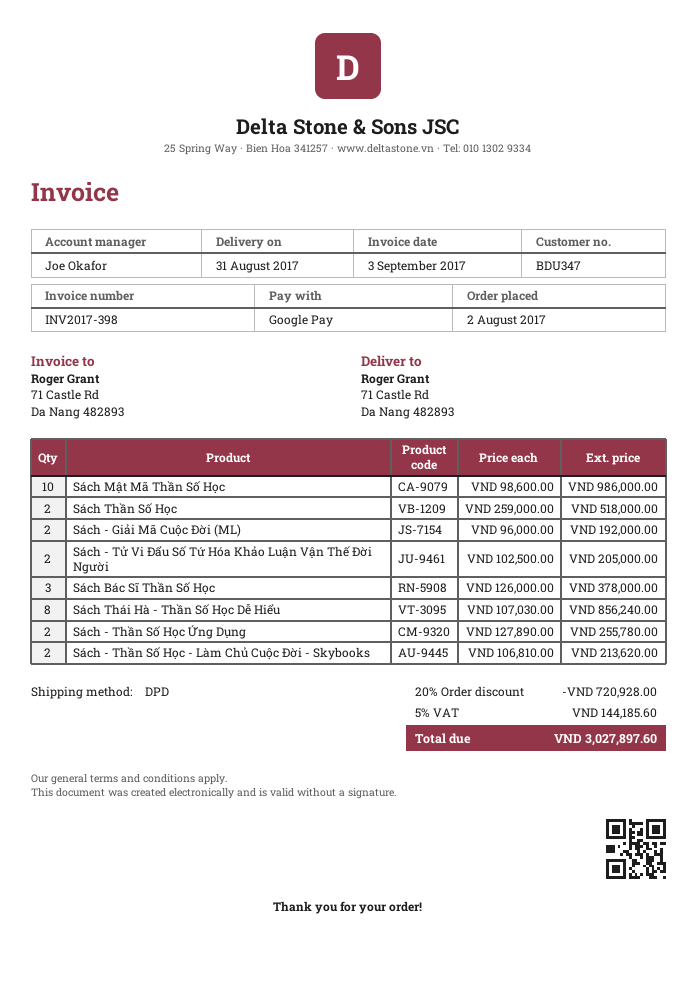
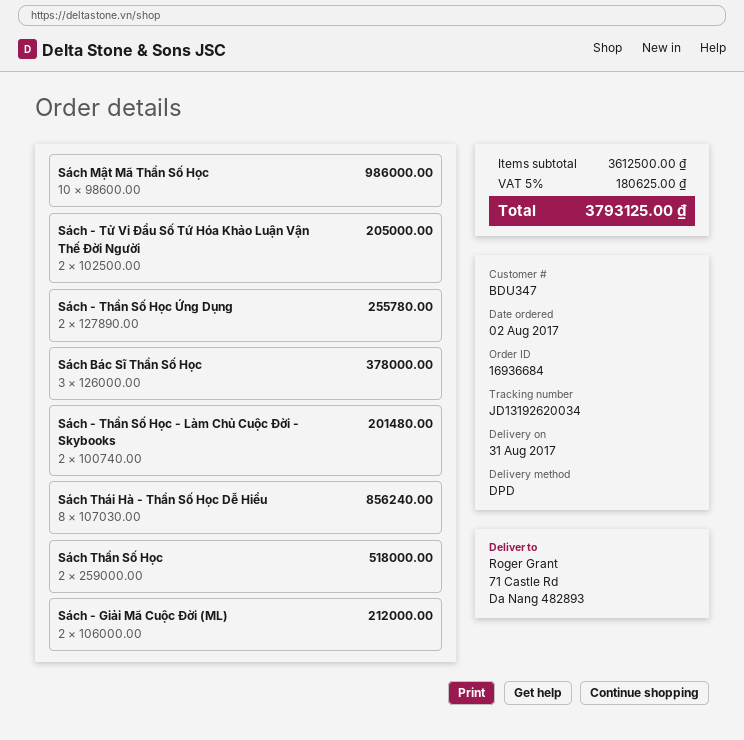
Sách - Giải Mã Cuộc Đời (ML): 2 x 96000.00 = 192000.00 -> 2 x 106000.00 = 212000.00
Sách - Thần Số Học - Làm Chủ Cuộc Đời - Skybooks: 2 x 106810.00 = 213620.00 -> 2 x 100740.00 = 201480.00
discount: 20% = 720928.00 -> none
tax: 5% = 144185.60 -> 5% = 180625.00
total: 3027897.60 -> 3793125.00

